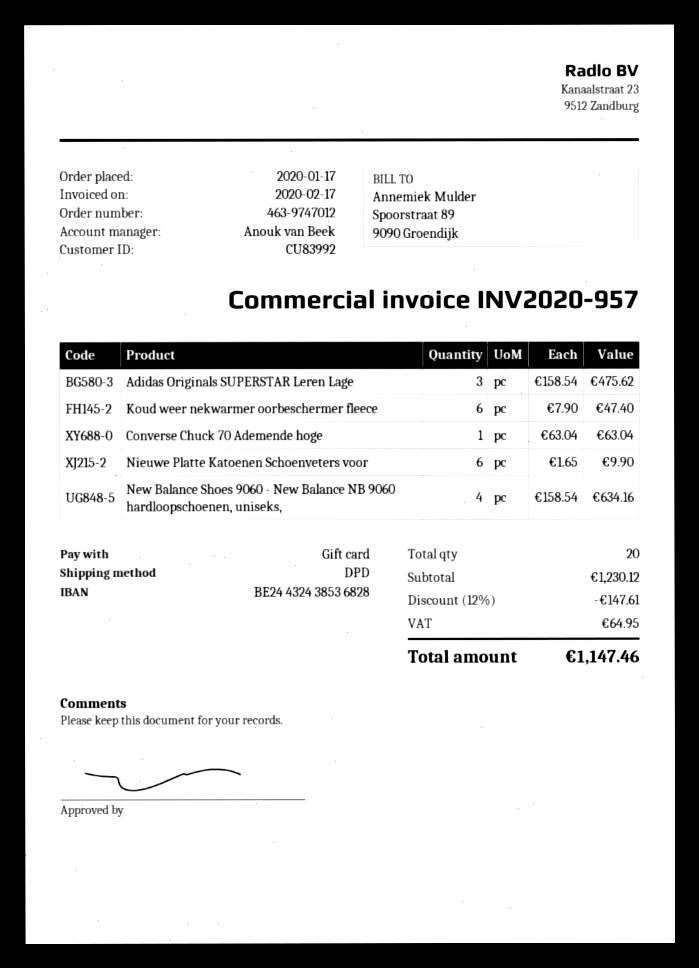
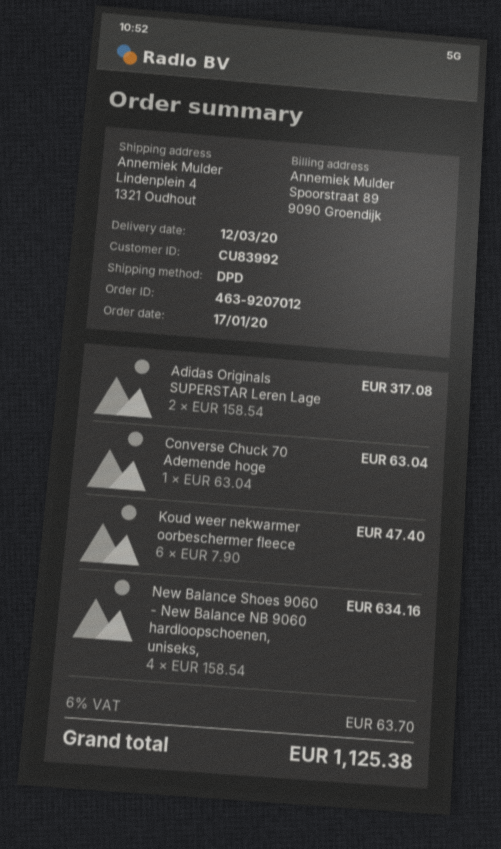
order number: 463-9747012 -> 463-9207012
Adidas Originals SUPERSTAR Leren Lage: 3 x 158.54 = 475.62 -> 2 x 158.54 = 317.08
Nieuwe Platte Katoenen Schoenveters voor: 6 x 1.65 = 9.90 -> none
discount: 12% = 147.61 -> none
tax: 64.95 -> 63.70
total: 1147.46 -> 1125.38

